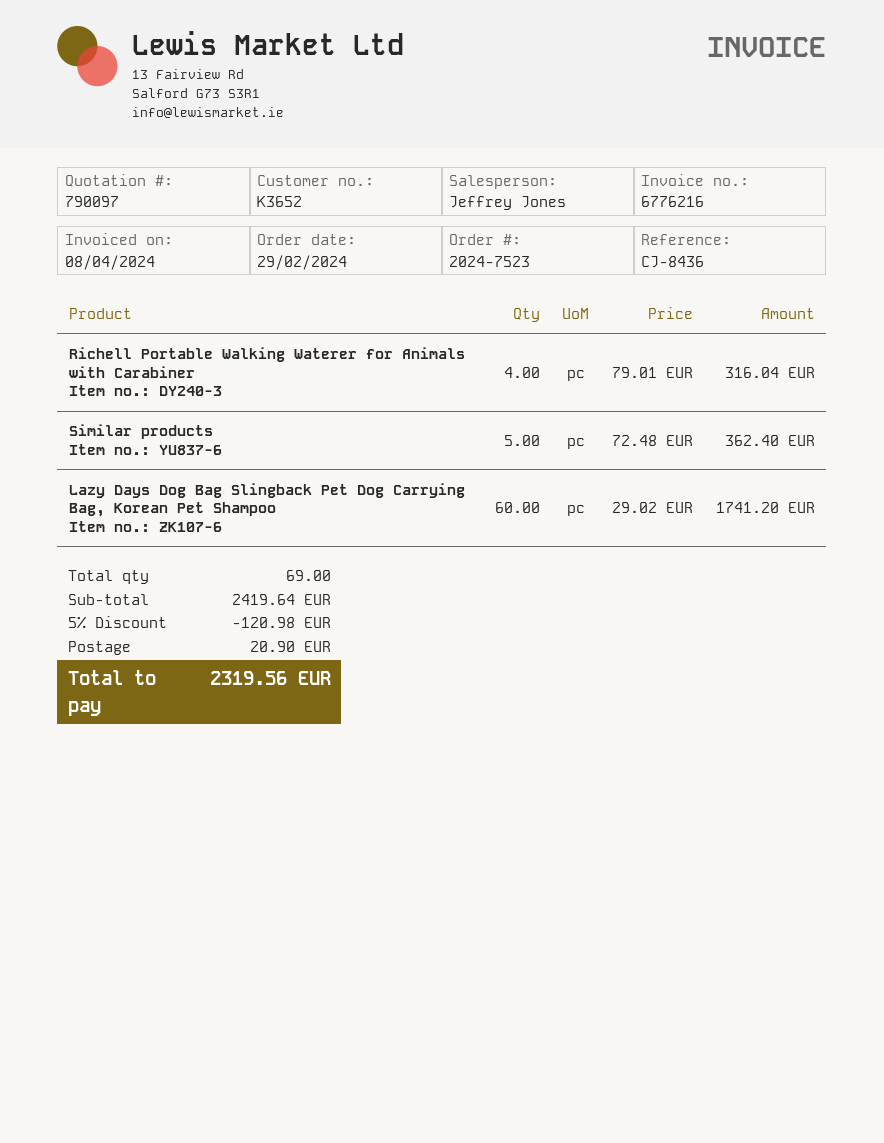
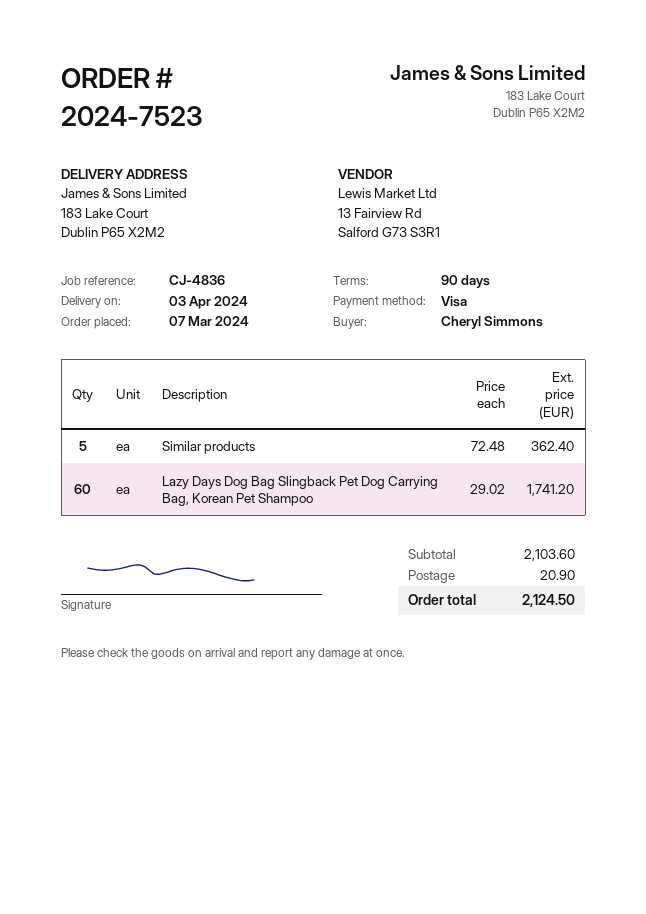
order date: 2024-02-29 -> 2024-03-07
reference: CJ-8436 -> CJ-4836
Richell Portable Walking Waterer for Animals with Carabiner: 4 x 79.01 = 316.04 -> none
subtotal: 2419.64 -> 2103.60
discount: 5% = 120.98 -> none
total: 2319.56 -> 2124.50

